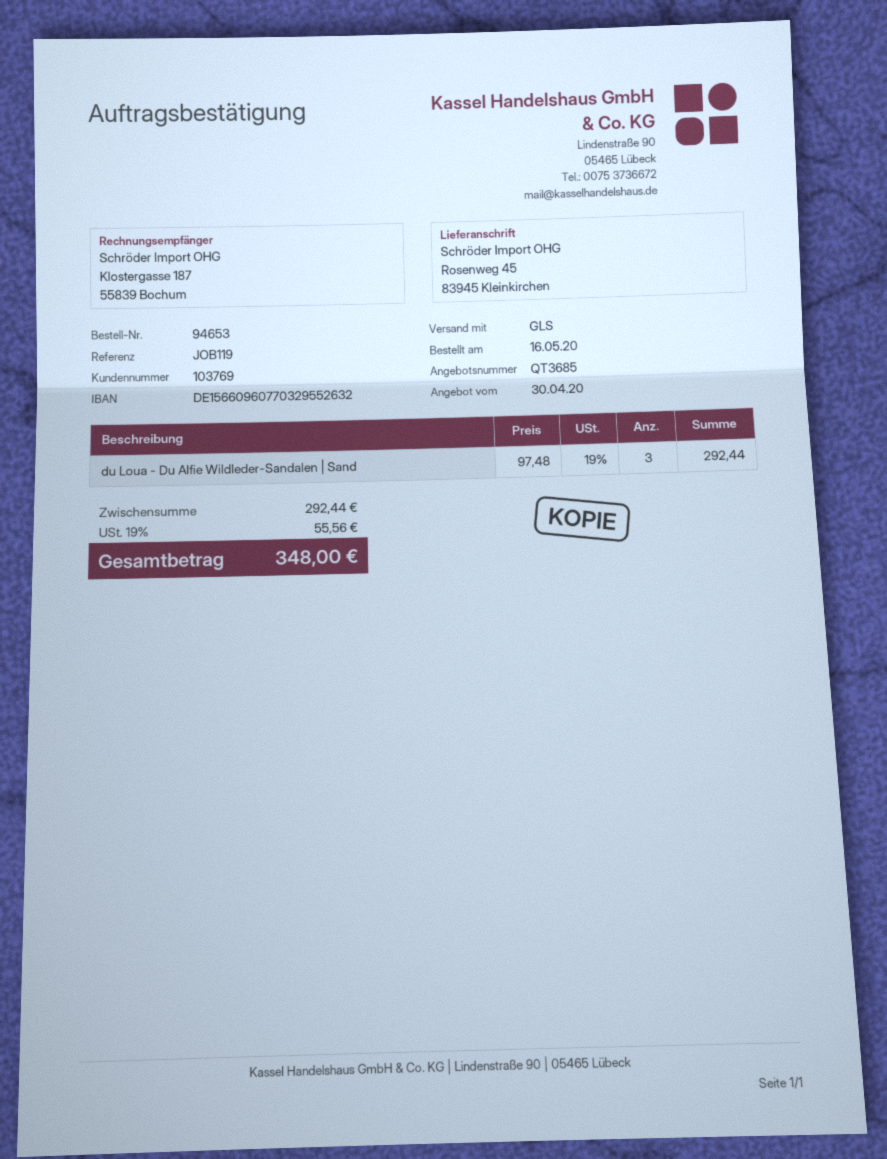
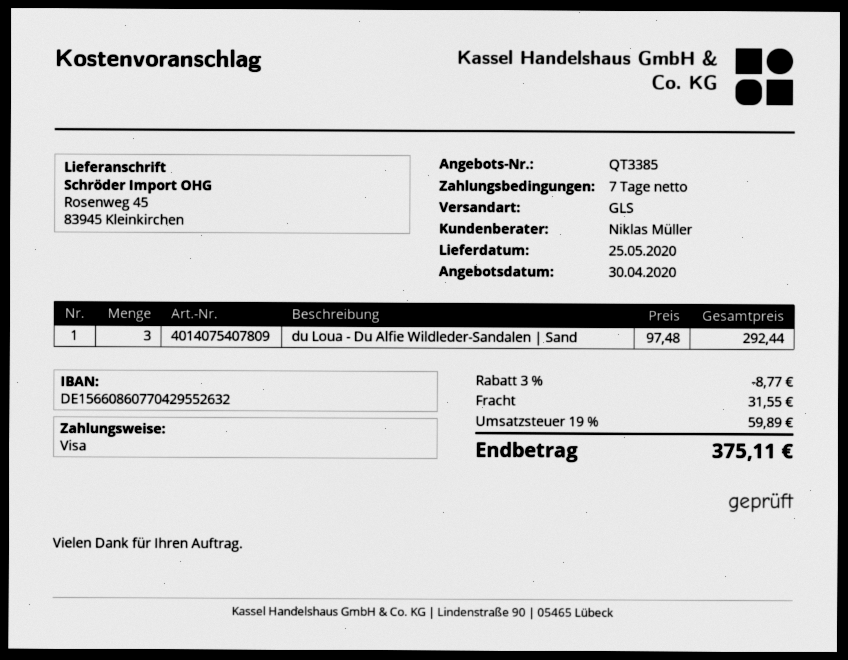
quote number: QT3685 -> QT3385
bank account: DE15660960770329552632 -> DE15660860770429552632
discount: none -> 3% = 8.77
shipping: none -> 31.55
tax: 19% = 55.56 -> 19% = 59.89
total: 348.00 -> 375.11

